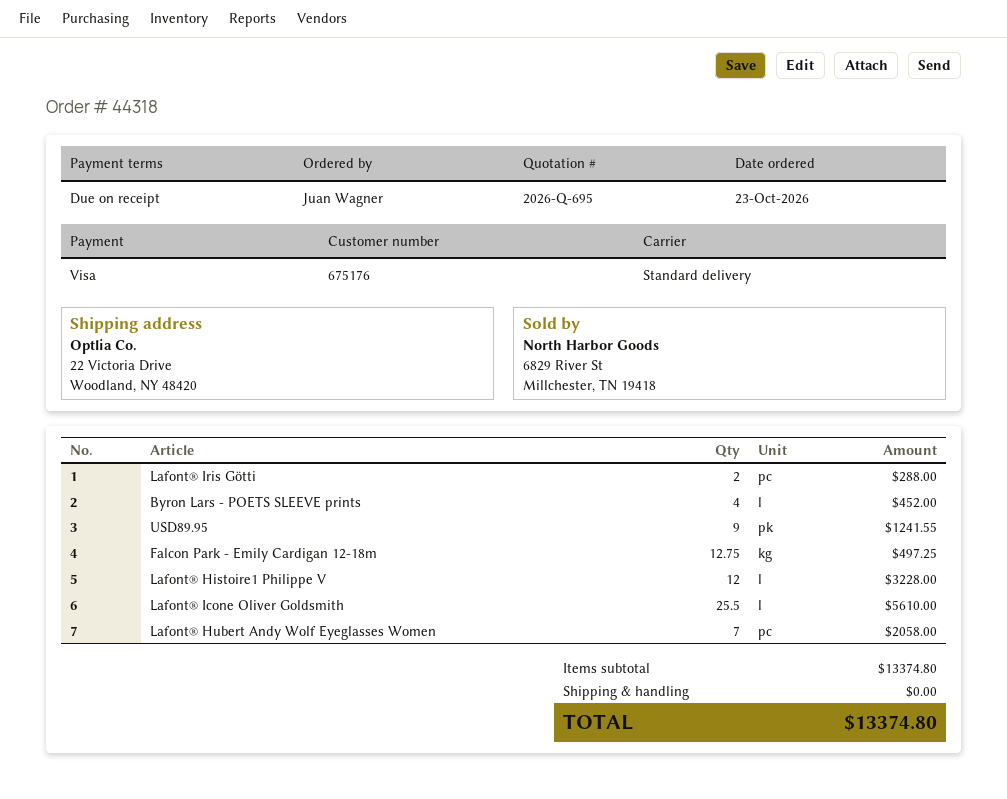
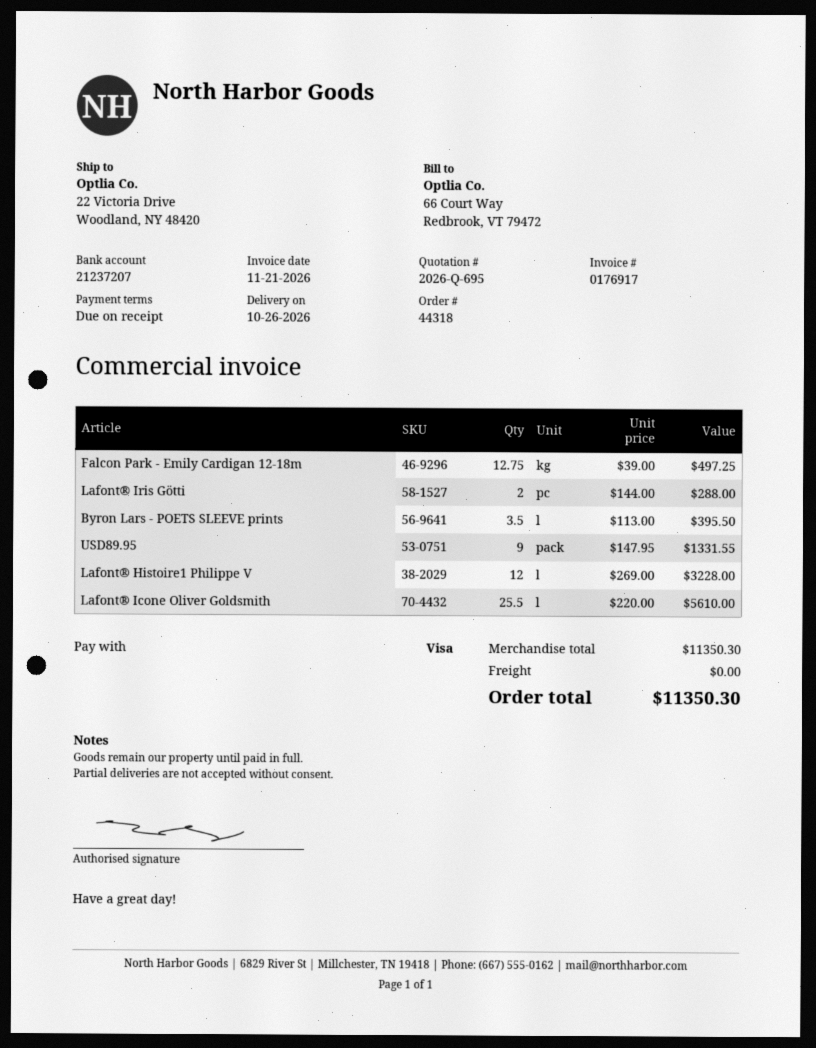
Byron Lars - POETS SLEEVE prints: 4 for 452.00 -> 3.5 for 395.50
USD89.95: 9 for 1241.55 -> 9 for 1331.55
Lafont® Hubert Andy Wolf Eyeglasses Women: 7 for 2058.00 -> none
subtotal: 13374.80 -> 11350.30
total: 13374.80 -> 11350.30

